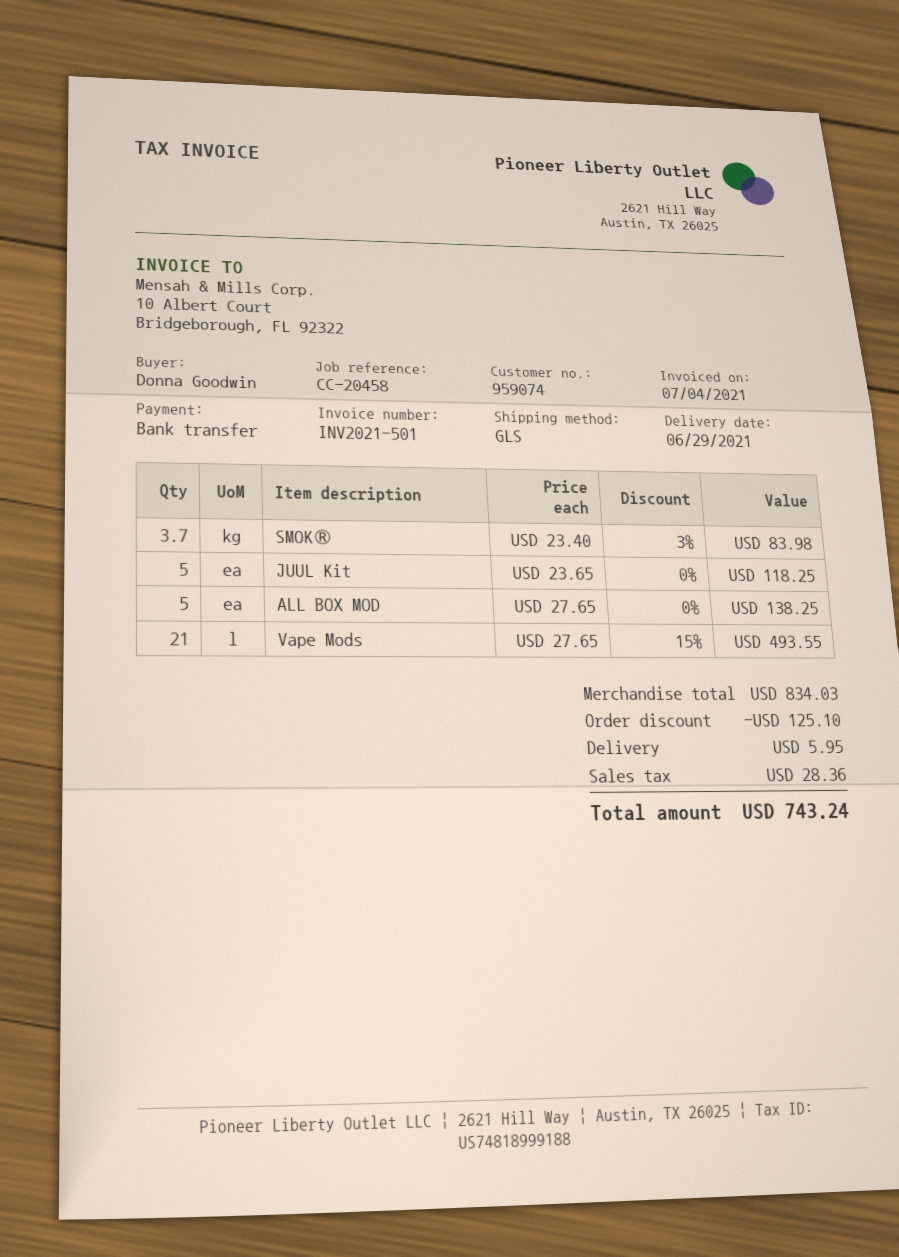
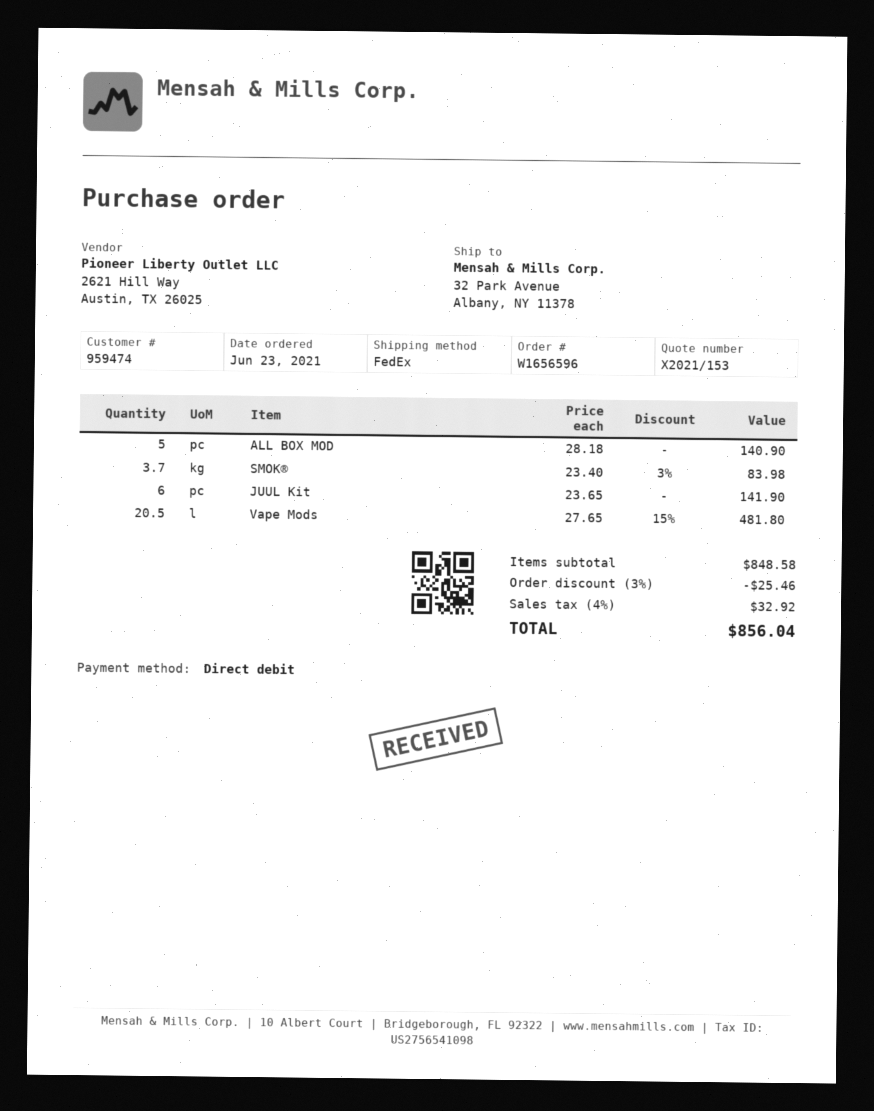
customer number: 959074 -> 959474
payment method: bank transfer -> direct debit
shipping method: GLS -> FedEx
JUUL Kit: 5 x 23.65 = 118.25 -> 6 x 23.65 = 141.90
ALL BOX MOD: 5 x 27.65 = 138.25 -> 5 x 28.18 = 140.90
Vape Mods: 21 x 27.65 - 15% = 493.55 -> 20.5 x 27.65 - 15% = 481.80
subtotal: 834.03 -> 848.58
discount: 125.10 -> 25.46
shipping: 5.95 -> none
tax: 28.36 -> 32.92
total: 743.24 -> 856.04

